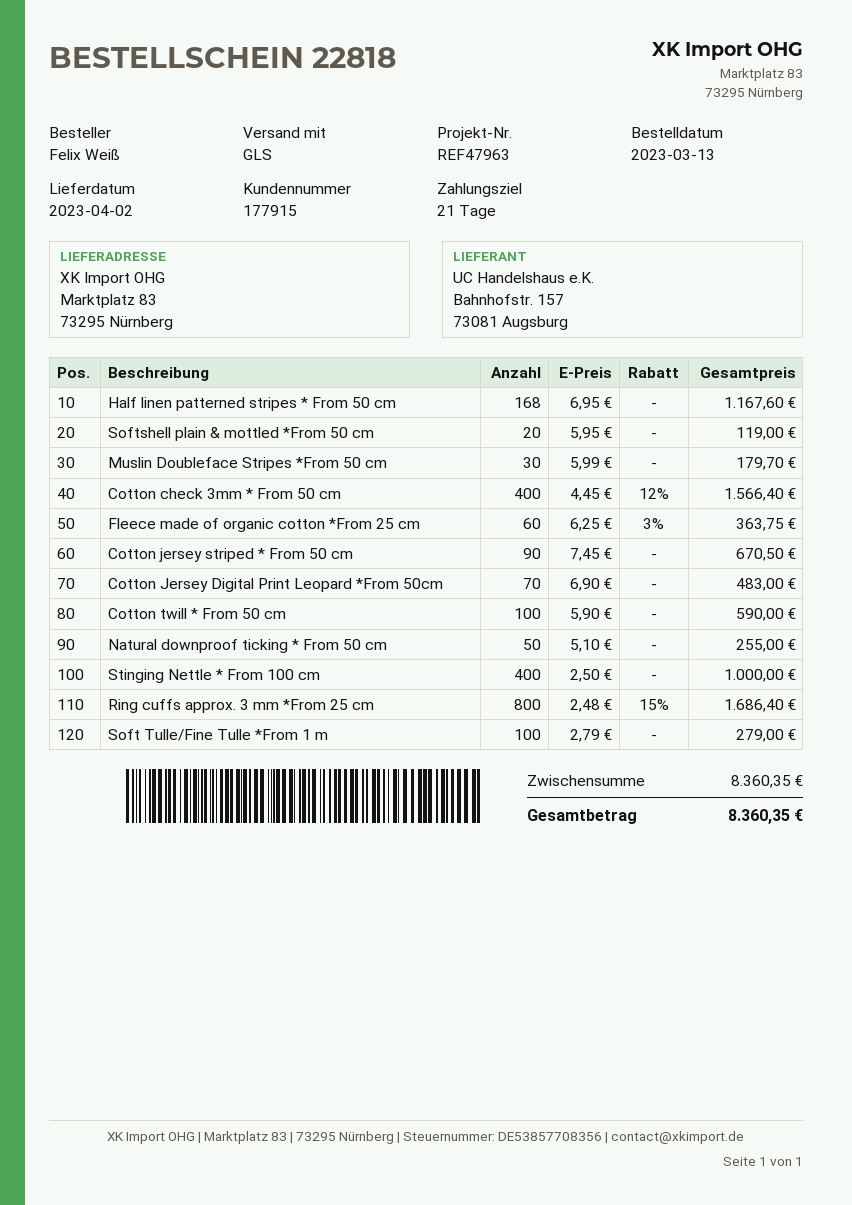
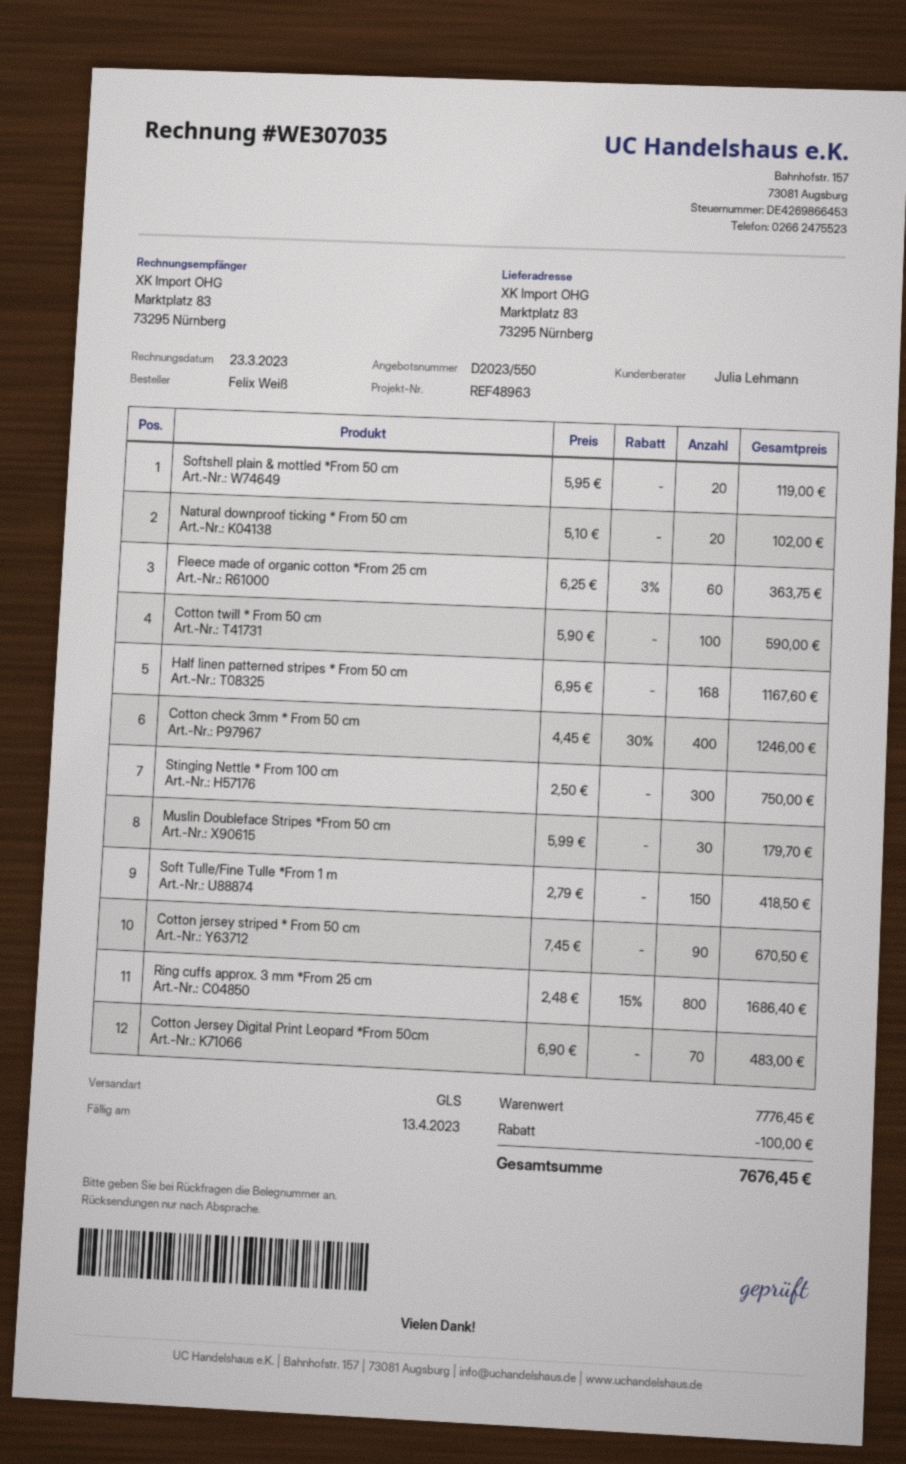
reference: REF47963 -> REF48963
Cotton check 3mm * From 50 cm: 400 x 4.45 - 12% = 1566.40 -> 400 x 4.45 - 30% = 1246.00
Natural downproof ticking * From 50 cm: 50 x 5.10 = 255.00 -> 20 x 5.10 = 102.00
Stinging Nettle * From 100 cm: 400 x 2.50 = 1000.00 -> 300 x 2.50 = 750.00
Soft Tulle/Fine Tulle *From 1 m: 100 x 2.79 = 279.00 -> 150 x 2.79 = 418.50
subtotal: 8360.35 -> 7776.45
discount: none -> 100.00
total: 8360.35 -> 7676.45

